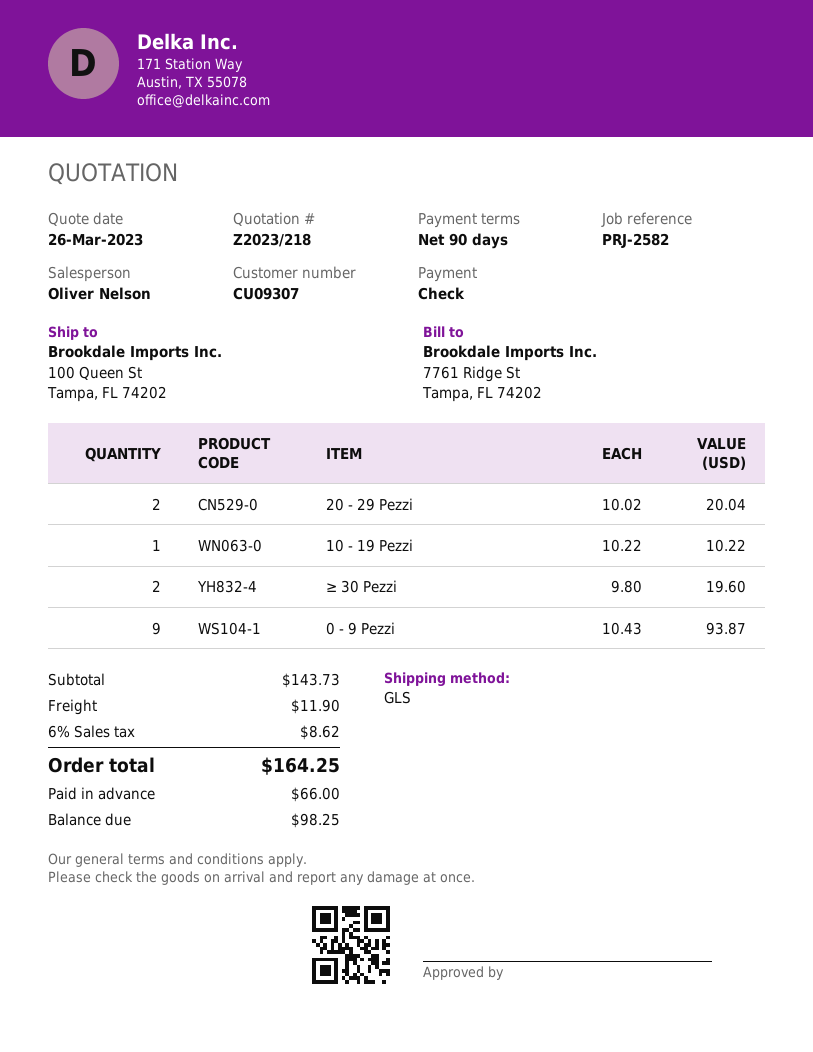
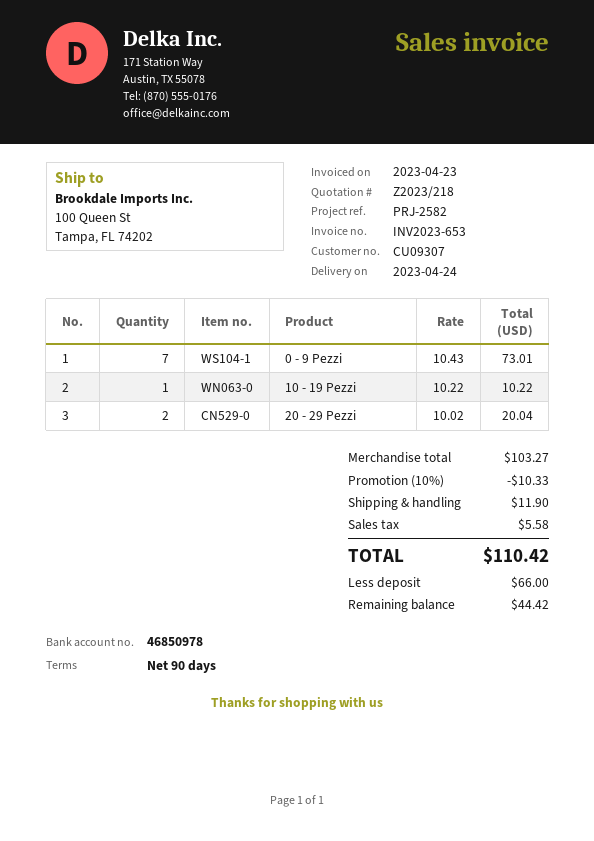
≥ 30 Pezzi: 2 x 9.80 = 19.60 -> none
0 - 9 Pezzi: 9 x 10.43 = 93.87 -> 7 x 10.43 = 73.01
subtotal: 143.73 -> 103.27
discount: none -> 10% = 10.33
tax: 8.62 -> 5.58
total: 164.25 -> 110.42
balance: 98.25 -> 44.42

